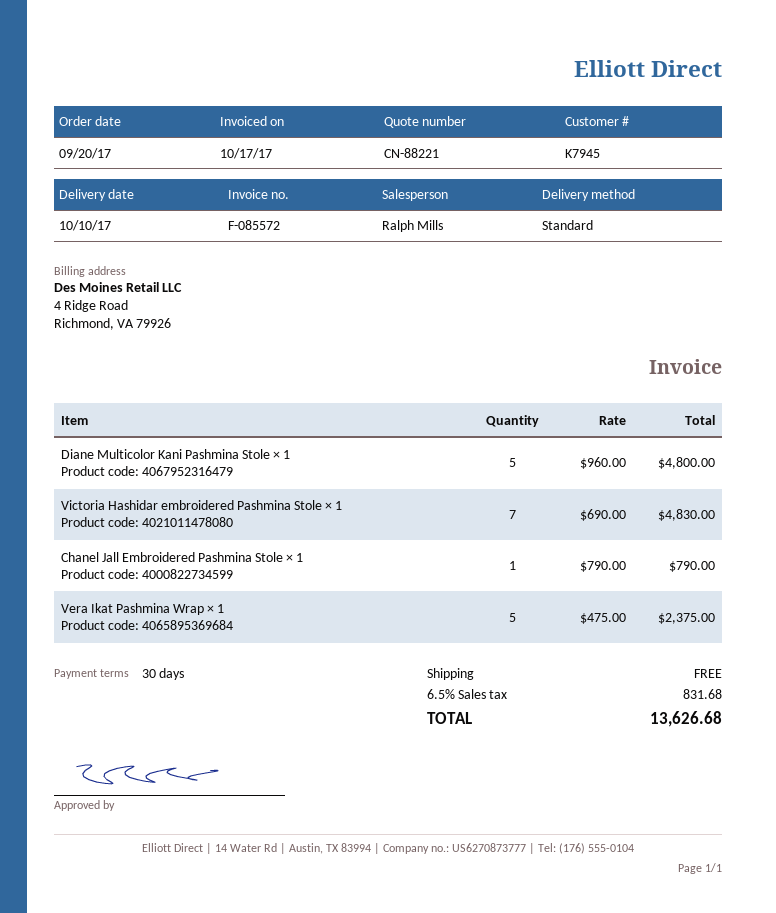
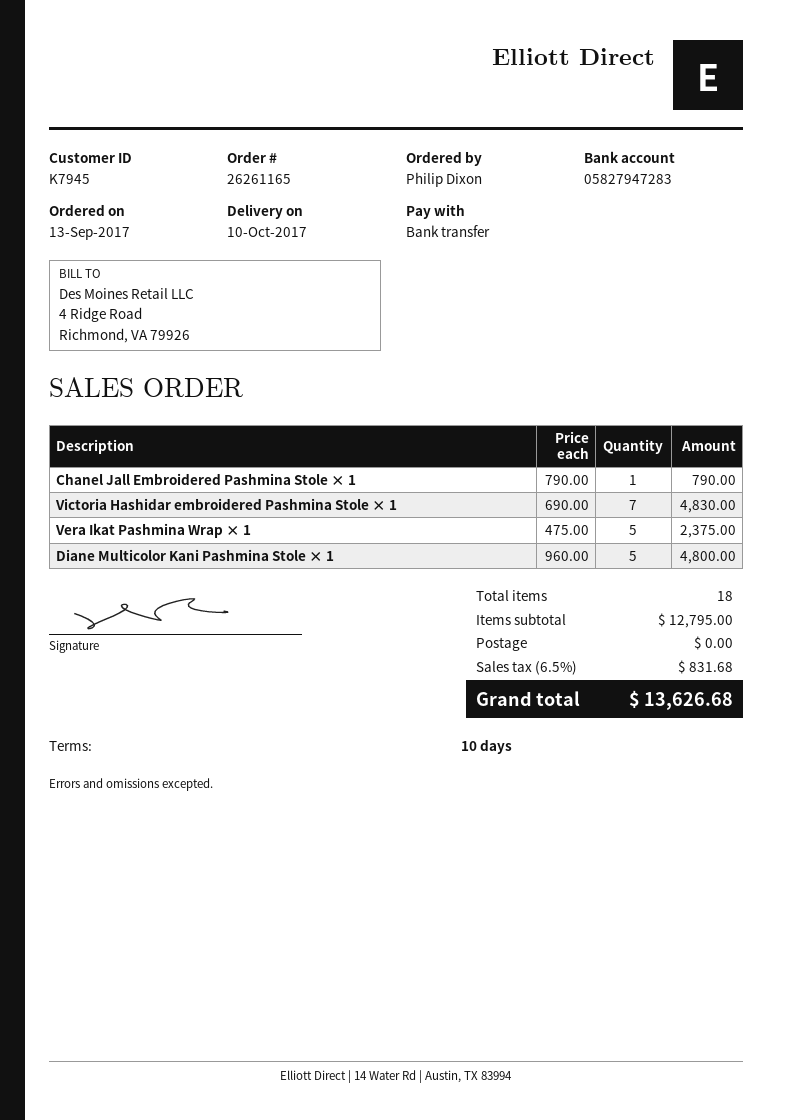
order date: 2017-09-20 -> 2017-09-13
payment terms: 30 days -> 10 days

